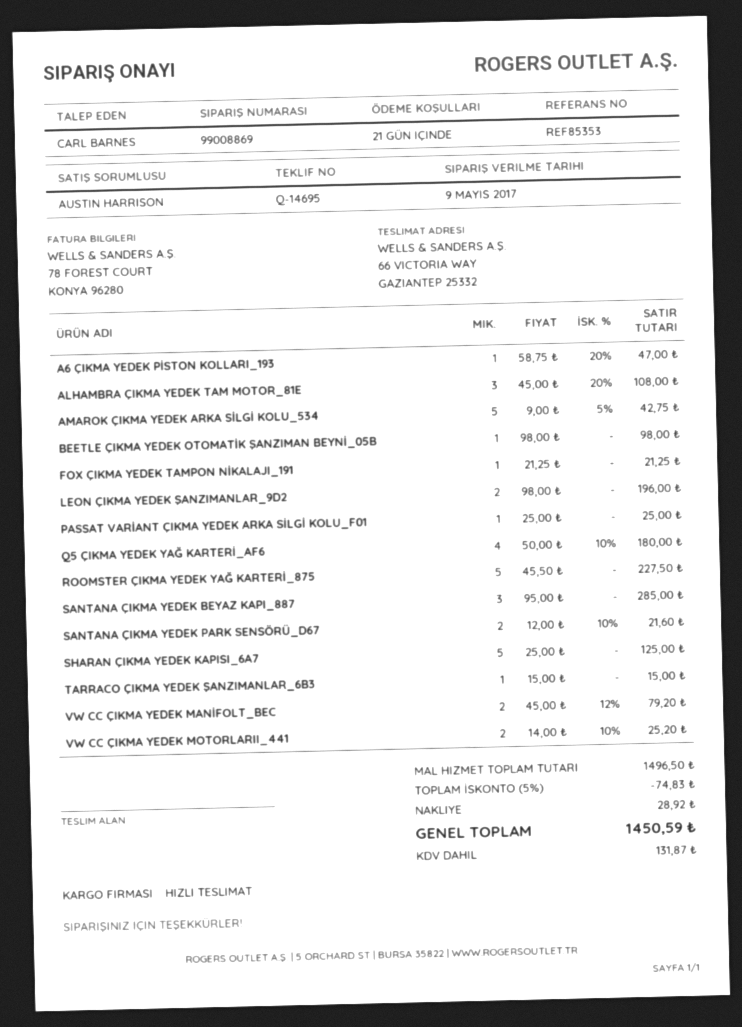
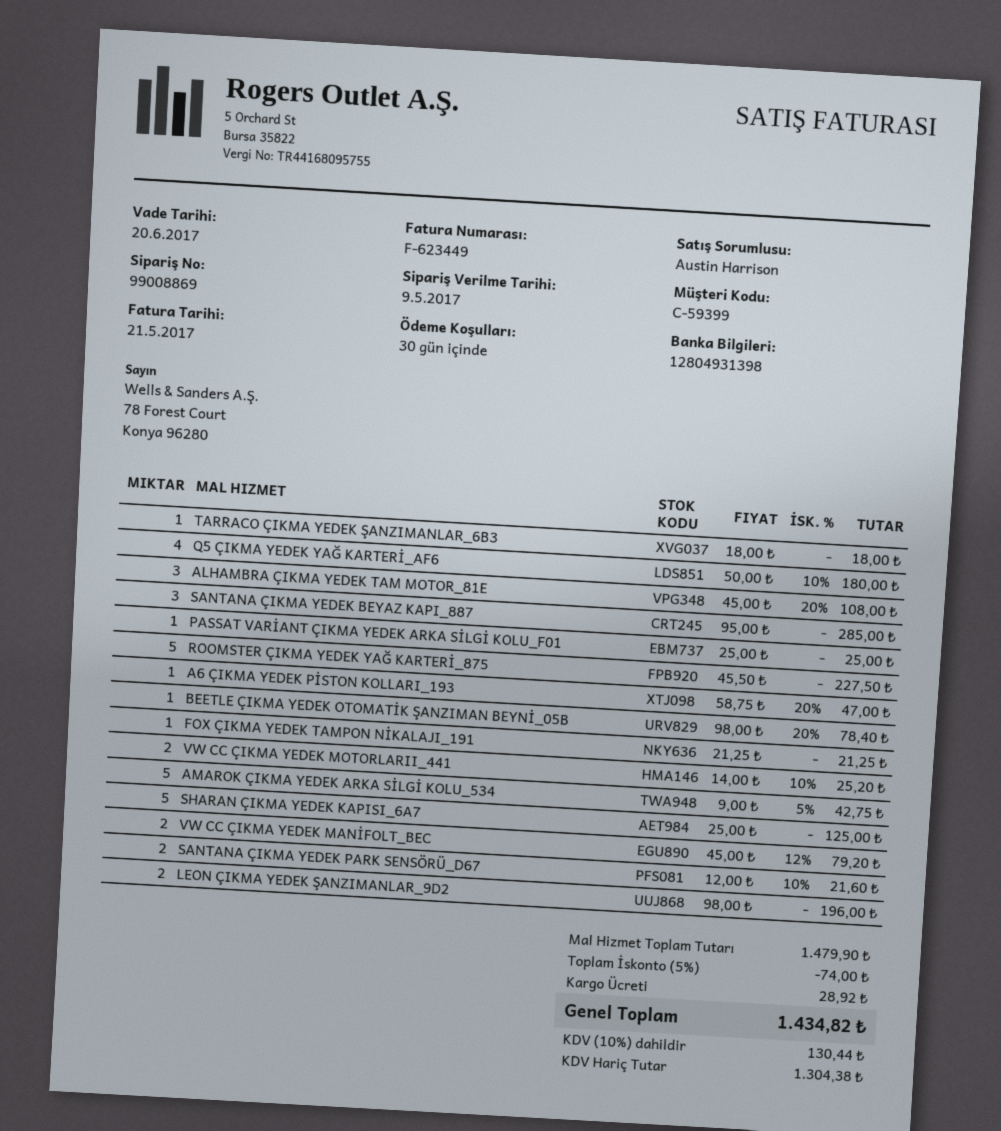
payment terms: 21 days -> 30 days
BEETLE ÇIKMA YEDEK OTOMATİK ŞANZIMAN BEYNİ_05B: 1 x 98.00 = 98.00 -> 1 x 98.00 - 20% = 78.40
TARRACO ÇIKMA YEDEK ŞANZIMANLAR_6B3: 1 x 15.00 = 15.00 -> 1 x 18.00 = 18.00
subtotal: 1496.50 -> 1479.90
discount: 5% = 74.83 -> 5% = 74.00
tax: 131.87 -> 130.44
total: 1450.59 -> 1434.82

